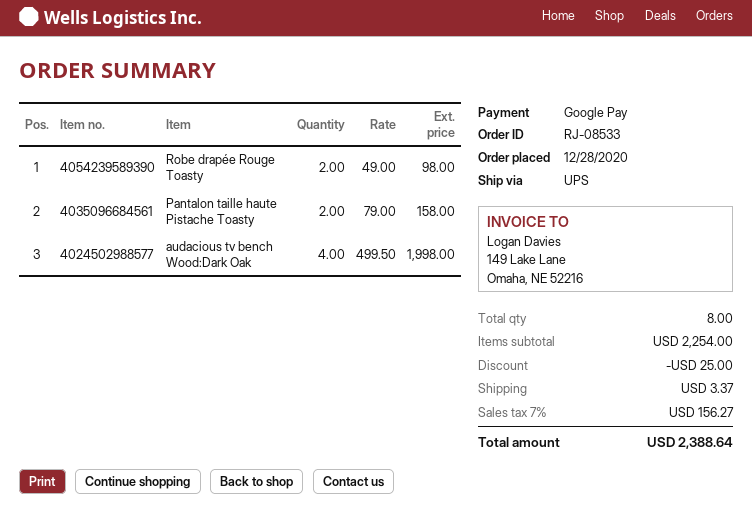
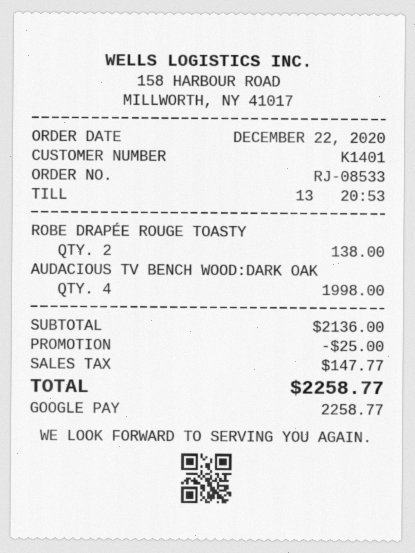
order date: 2020-12-28 -> 2020-12-22
Robe drapée Rouge Toasty: 2 for 98.00 -> 2 for 138.00
Pantalon taille haute Pistache Toasty: 2 for 158.00 -> none
subtotal: 2254.00 -> 2136.00
shipping: 3.37 -> none
tax: 156.27 -> 147.77
total: 2388.64 -> 2258.77

